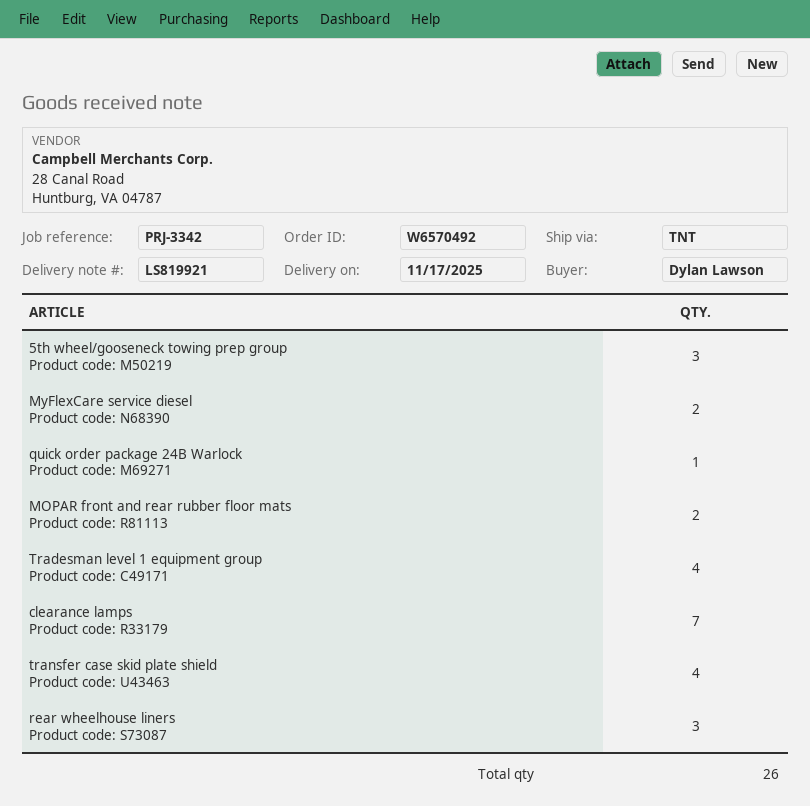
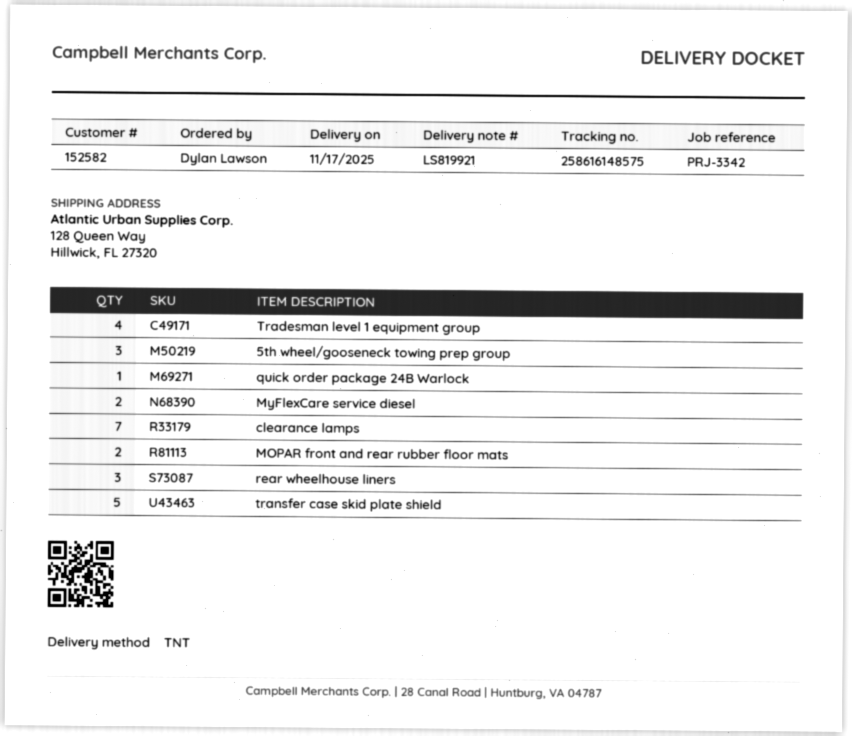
transfer case skid plate shield: 4 -> 5

